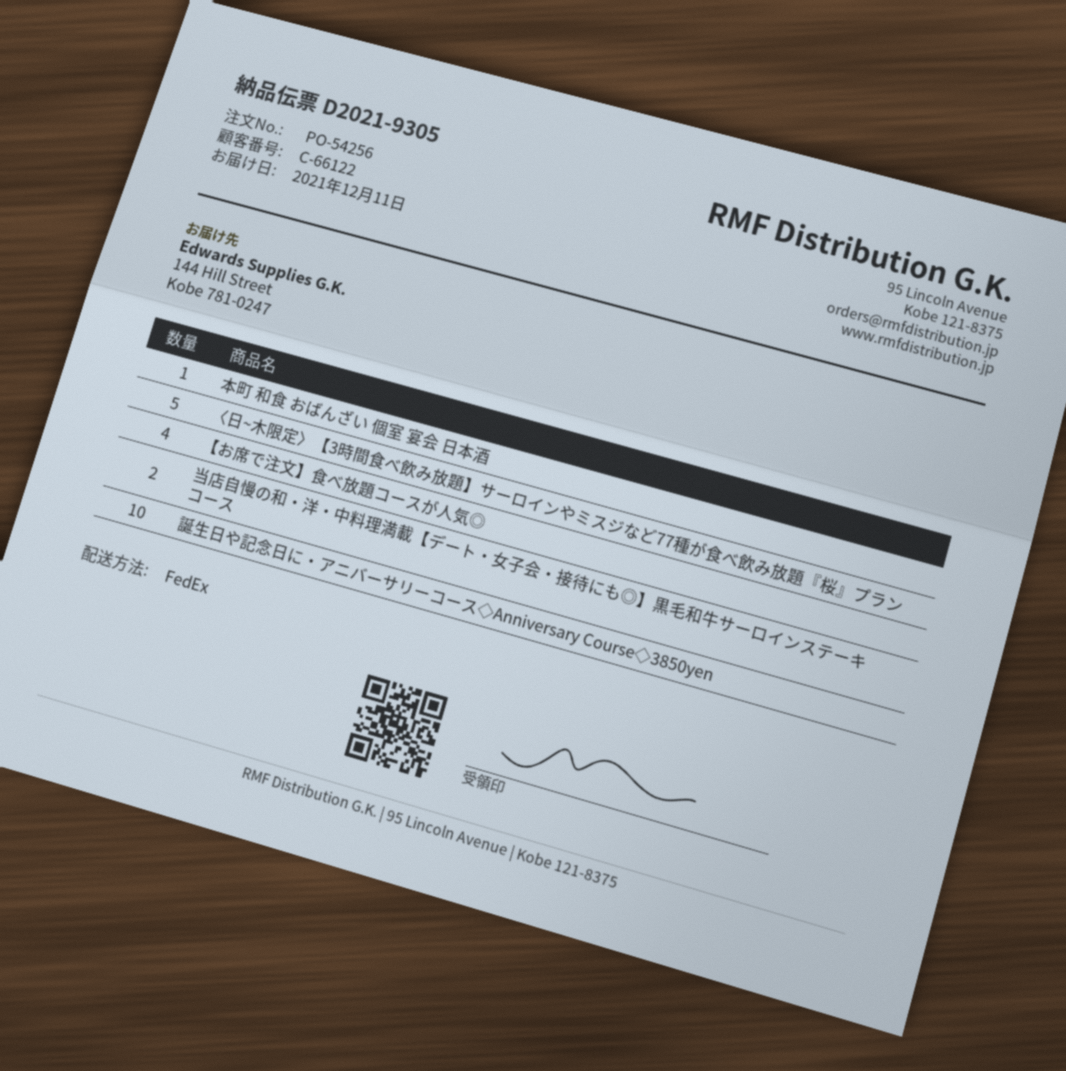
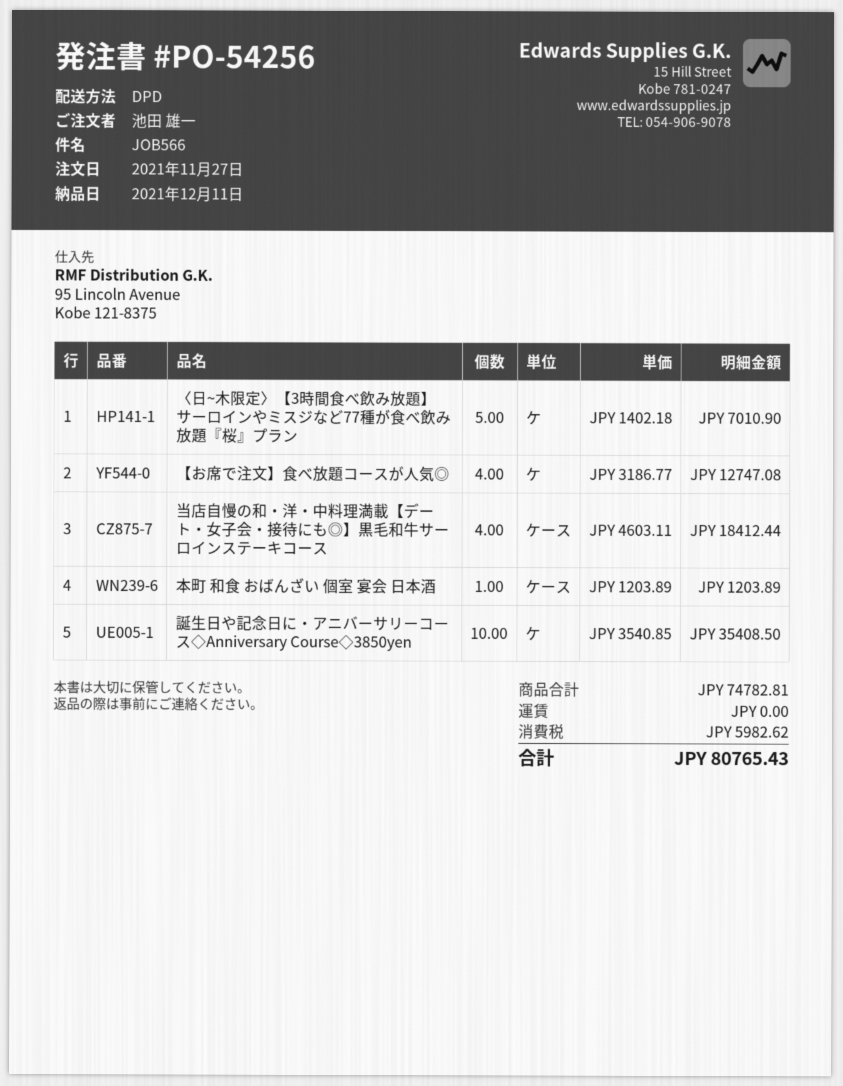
shipping method: FedEx -> DPD
当店自慢の和・洋・中料理満載【デート・女子会・接待にも◎】黒毛和牛サーロインステーキコース: 2 -> 4

